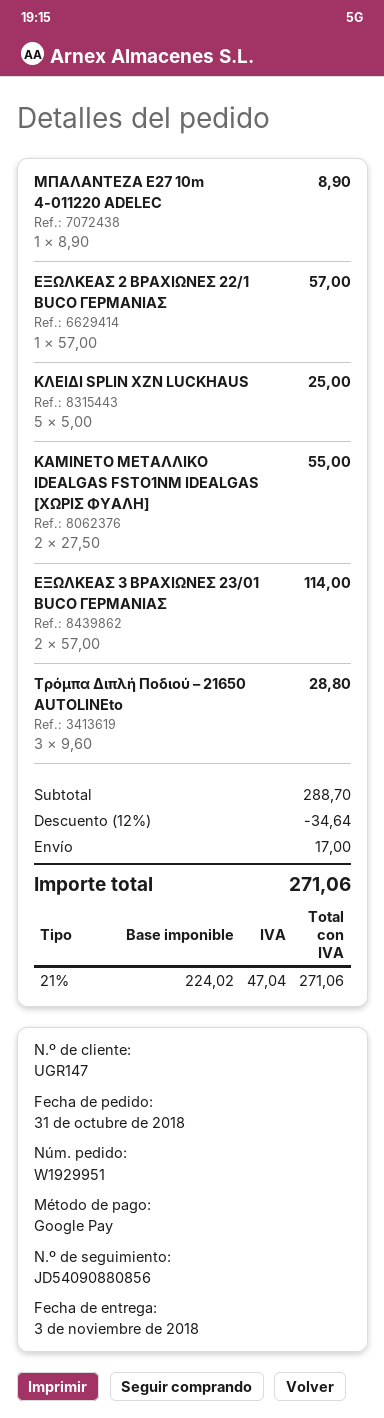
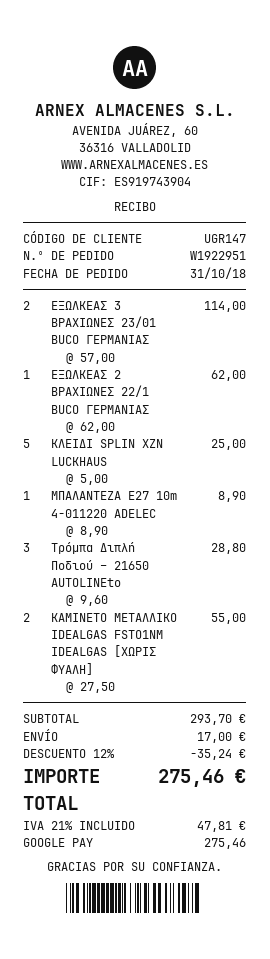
order number: W1929951 -> W1922951
ΕΞΩΛΚΕΑΣ 2 ΒΡΑΧΙΩΝΕΣ 22/1 BUCO ΓΕΡΜΑΝΙΑΣ: 1 x 57.00 = 57.00 -> 1 x 62.00 = 62.00
subtotal: 288.70 -> 293.70
discount: 12% = 34.64 -> 12% = 35.24
tax: 21% = 47.04 -> 21% = 47.81
total: 271.06 -> 275.46

